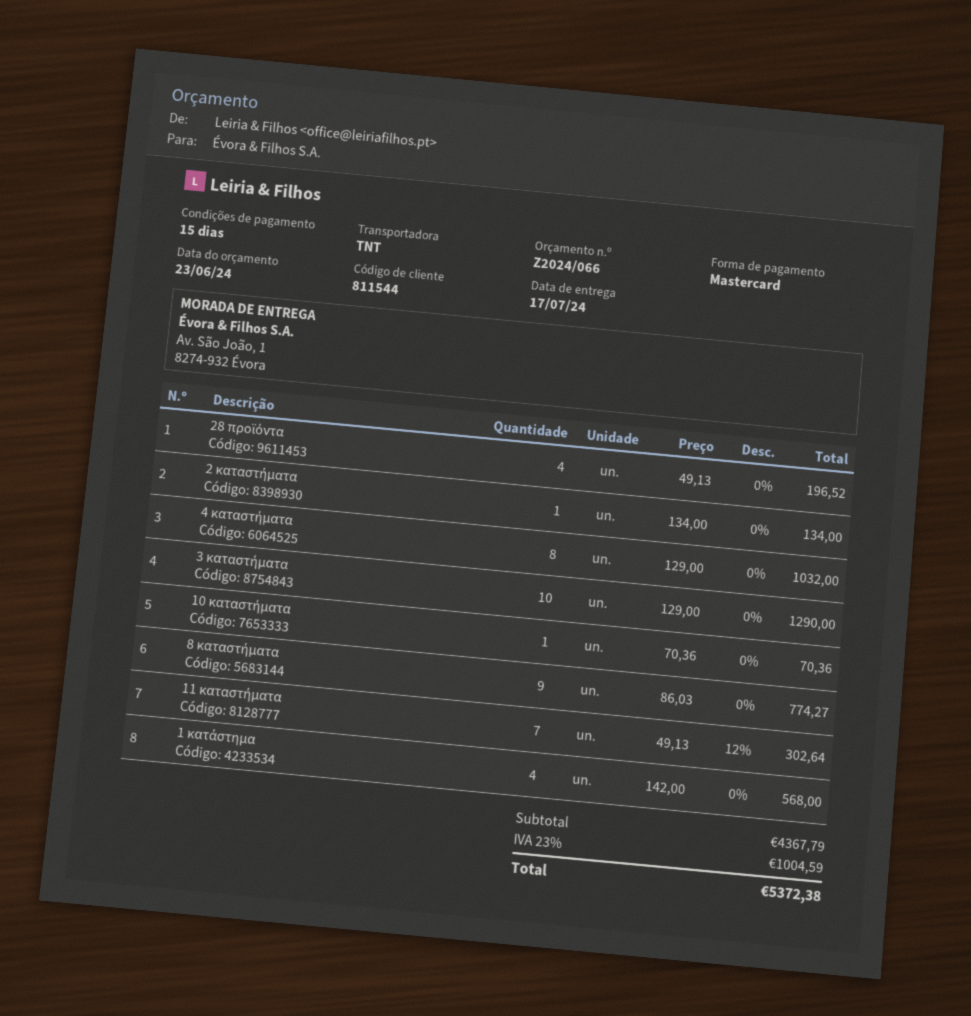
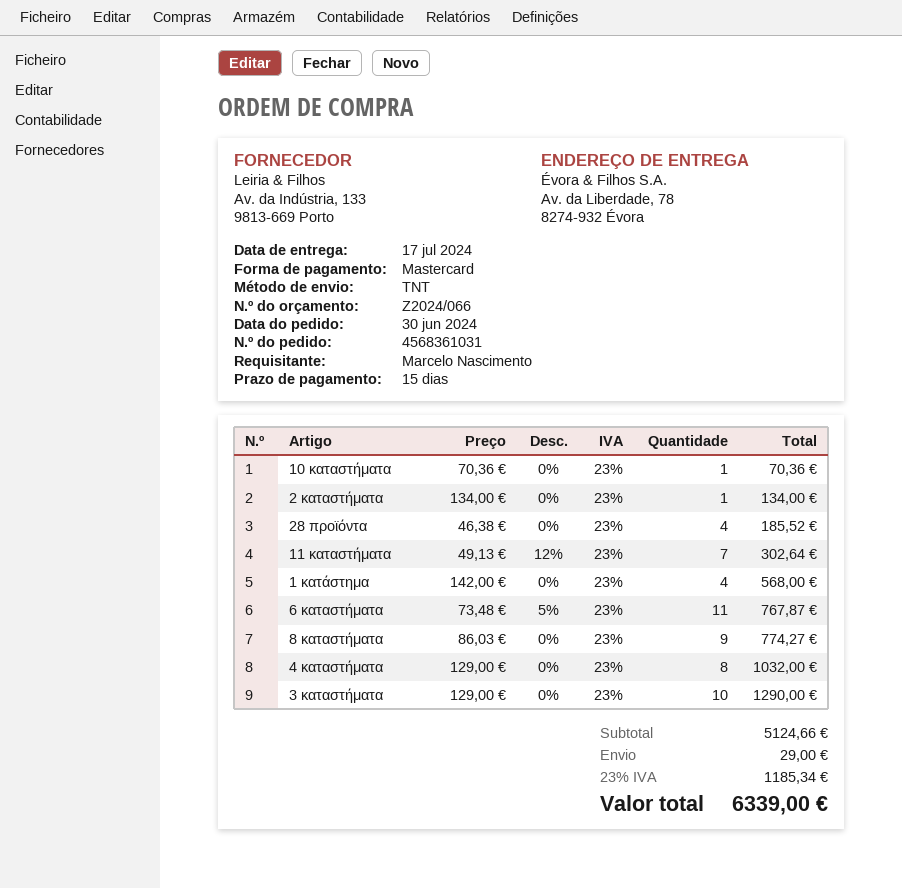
ship to: Av. São João, 1, 8274-932 Évora -> Av. da Liberdade, 78, 8274-932 Évora
28 προϊόντα: 4 x 49.13 = 196.52 -> 4 x 46.38 = 185.52
6 καταστήματα: none -> 11 x 73.48 - 5% = 767.87
subtotal: 4367.79 -> 5124.66
shipping: none -> 29.00
tax: 23% = 1004.59 -> 23% = 1185.34
total: 5372.38 -> 6339.00

